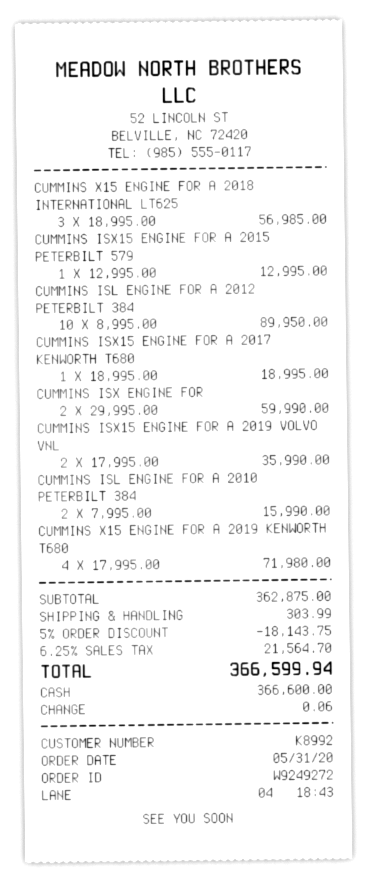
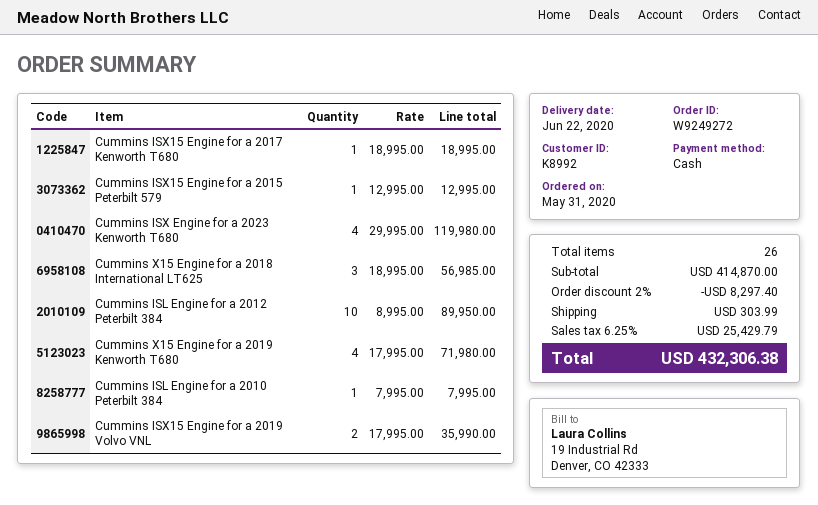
CUMMINS ISX ENGINE FOR: 2 x 29995.00 = 59990.00 -> 4 x 29995.00 = 119980.00
CUMMINS ISL ENGINE FOR A 2010 PETERBILT 384: 2 x 7995.00 = 15990.00 -> 1 x 7995.00 = 7995.00
subtotal: 362875.00 -> 414870.00
discount: 5% = 18143.75 -> 2% = 8297.40
tax: 6.25% = 21564.70 -> 6.25% = 25429.79
total: 366599.94 -> 432306.38

